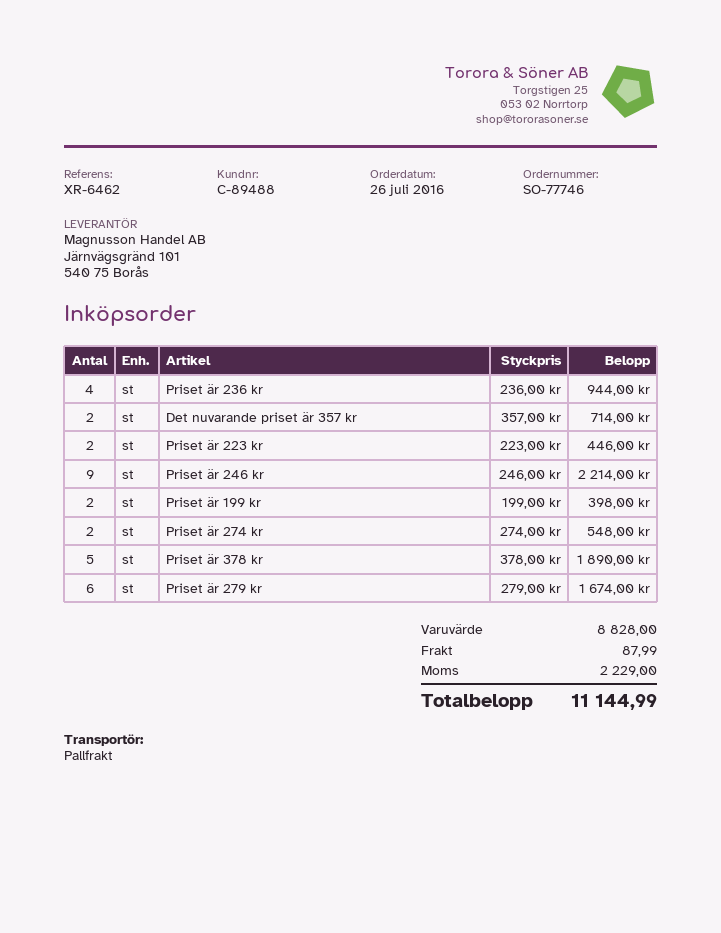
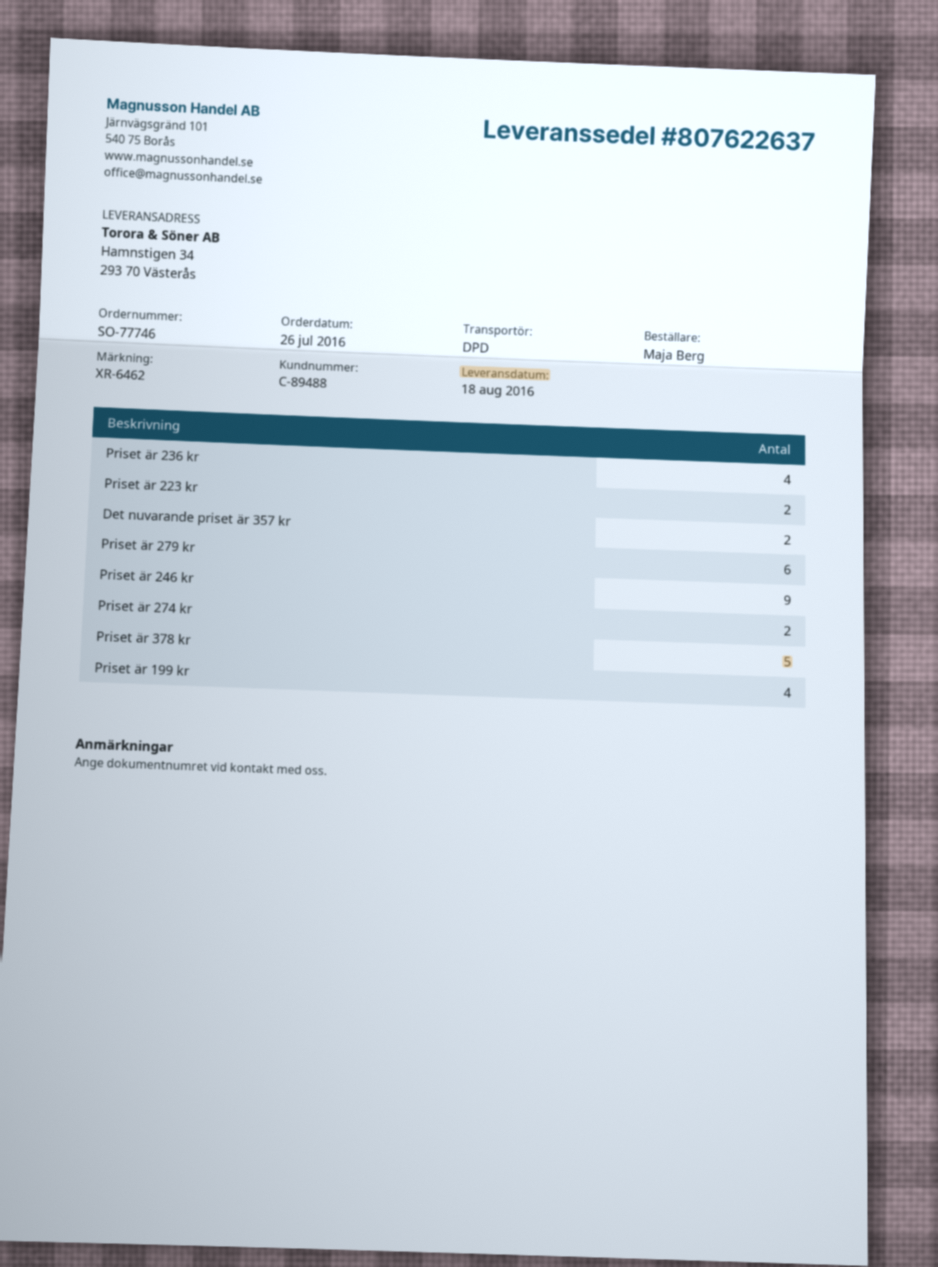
shipping method: pallet freight -> DPD
Priset är 199 kr: 2 -> 4

